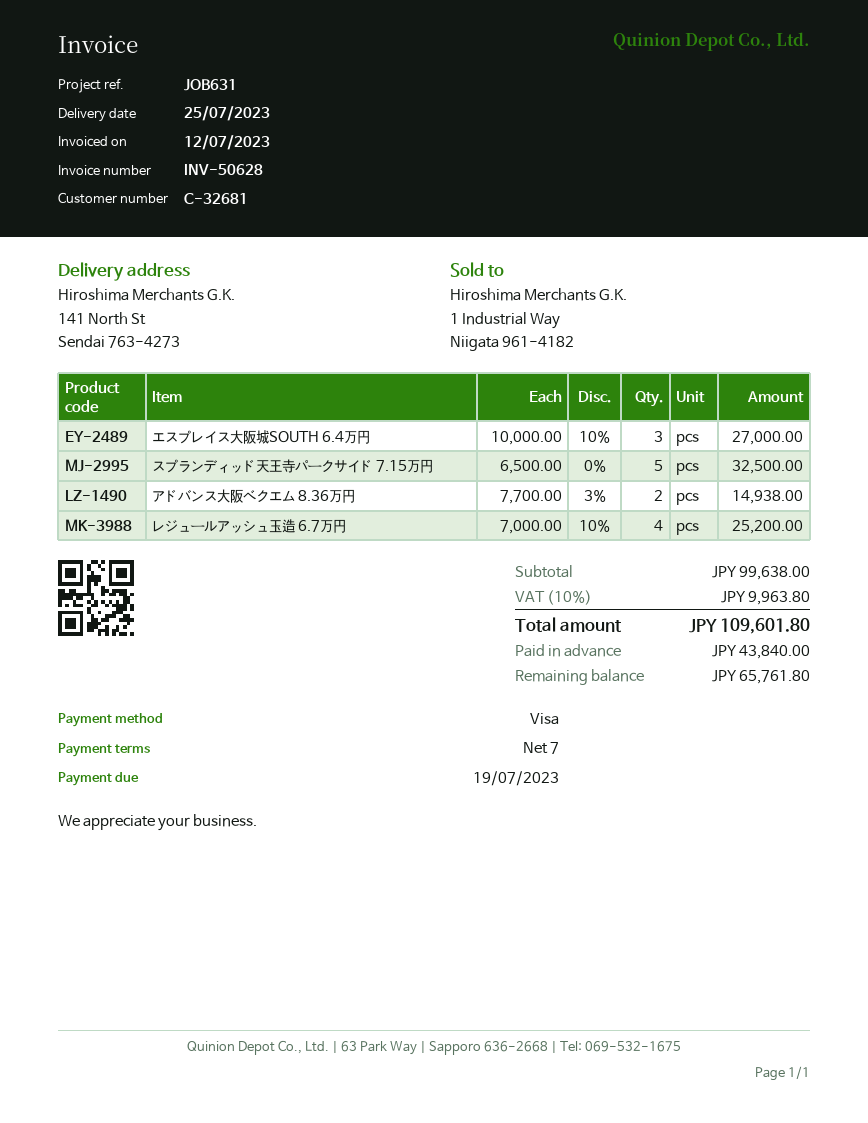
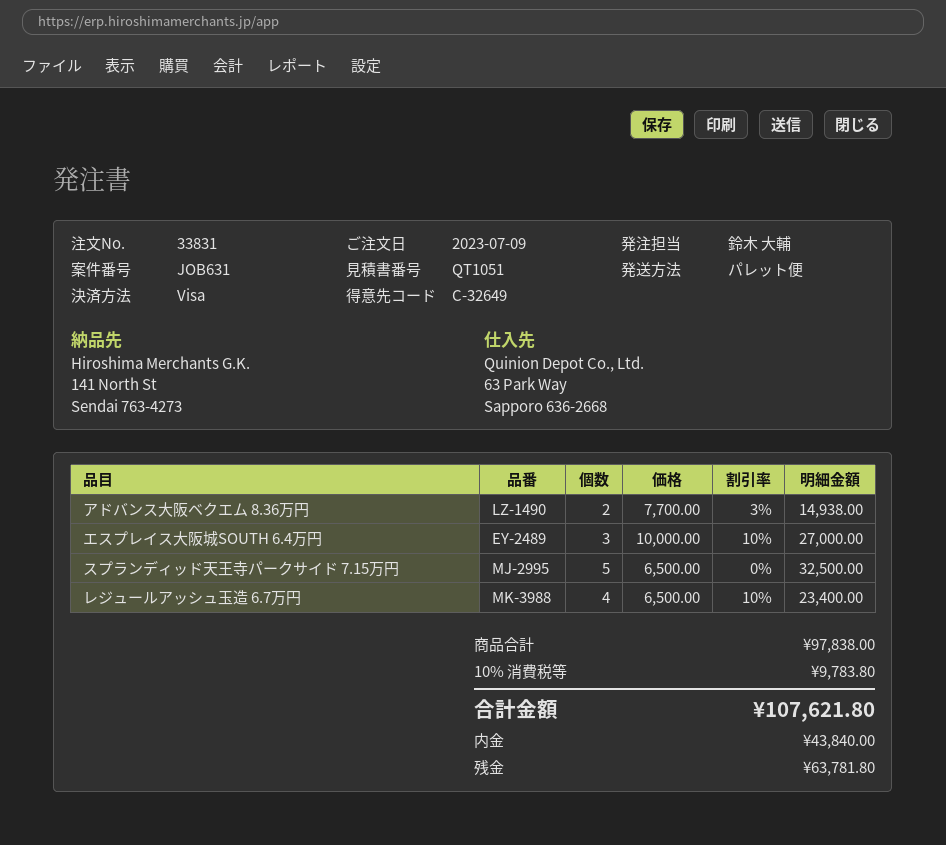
customer number: C-32681 -> C-32649
レジュールアッシュ玉造 6.7万円: 4 x 7000.00 - 10% = 25200.00 -> 4 x 6500.00 - 10% = 23400.00
subtotal: 99638.00 -> 97838.00
tax: 10% = 9963.80 -> 10% = 9783.80
total: 109601.80 -> 107621.80
balance: 65761.80 -> 63781.80

